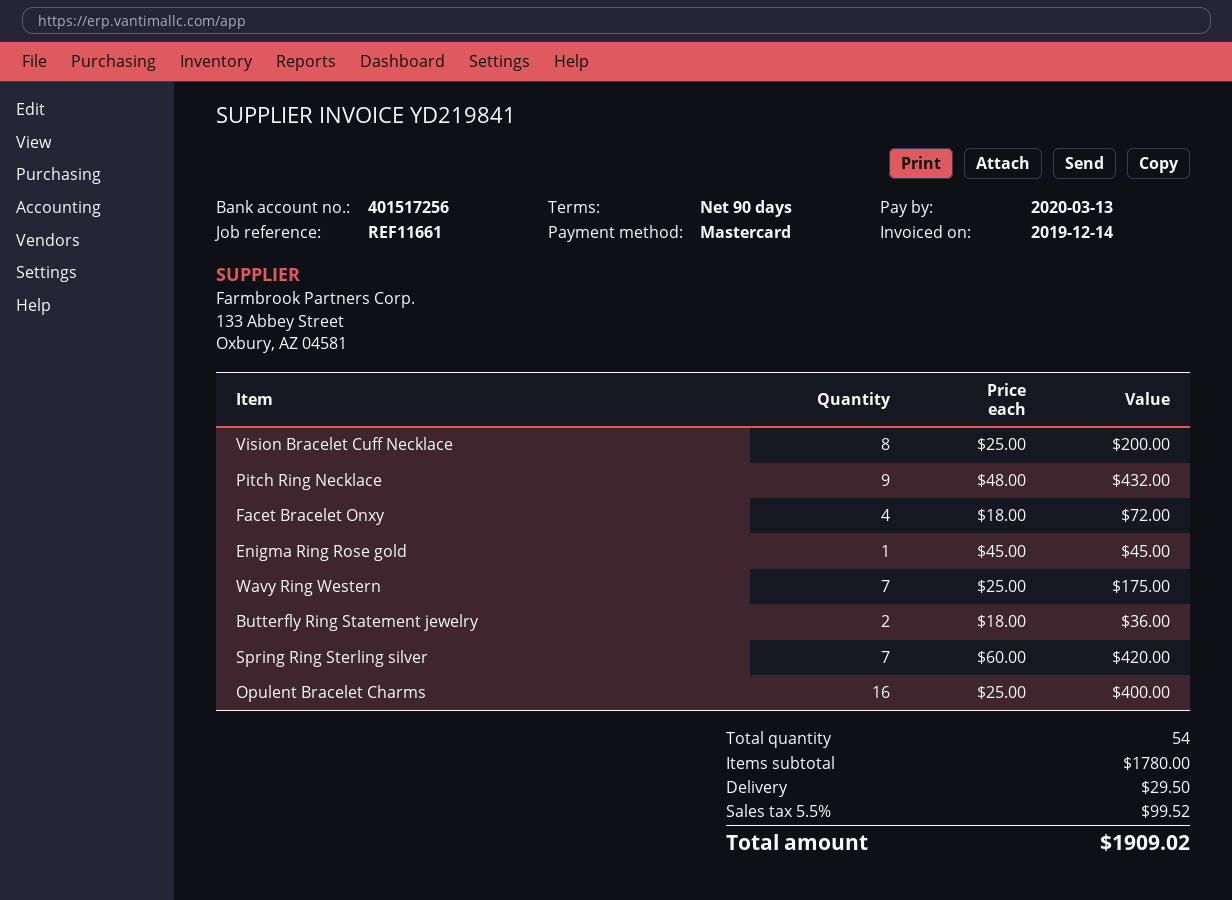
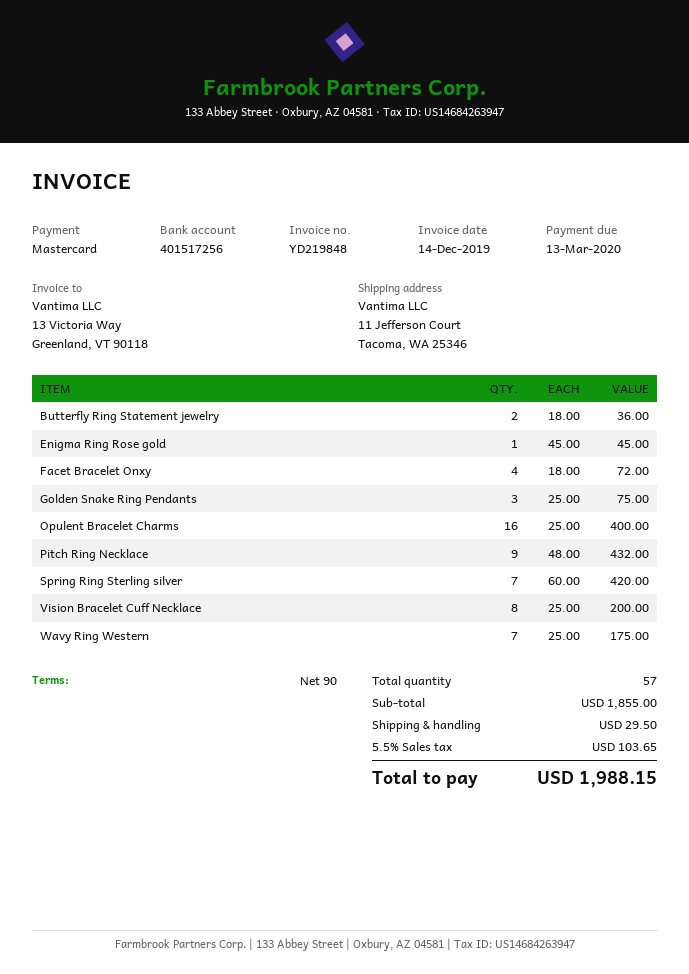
invoice number: YD219841 -> YD219848
Golden Snake Ring Pendants: none -> 3 x 25.00 = 75.00
total quantity: 54 -> 57
subtotal: 1780.00 -> 1855.00
tax: 5.5% = 99.52 -> 5.5% = 103.65
total: 1909.02 -> 1988.15

